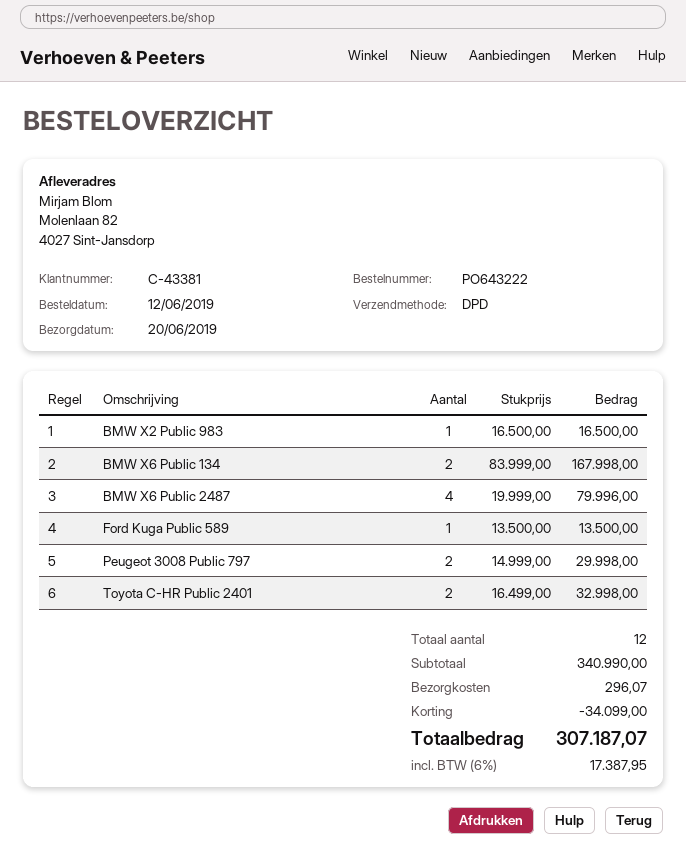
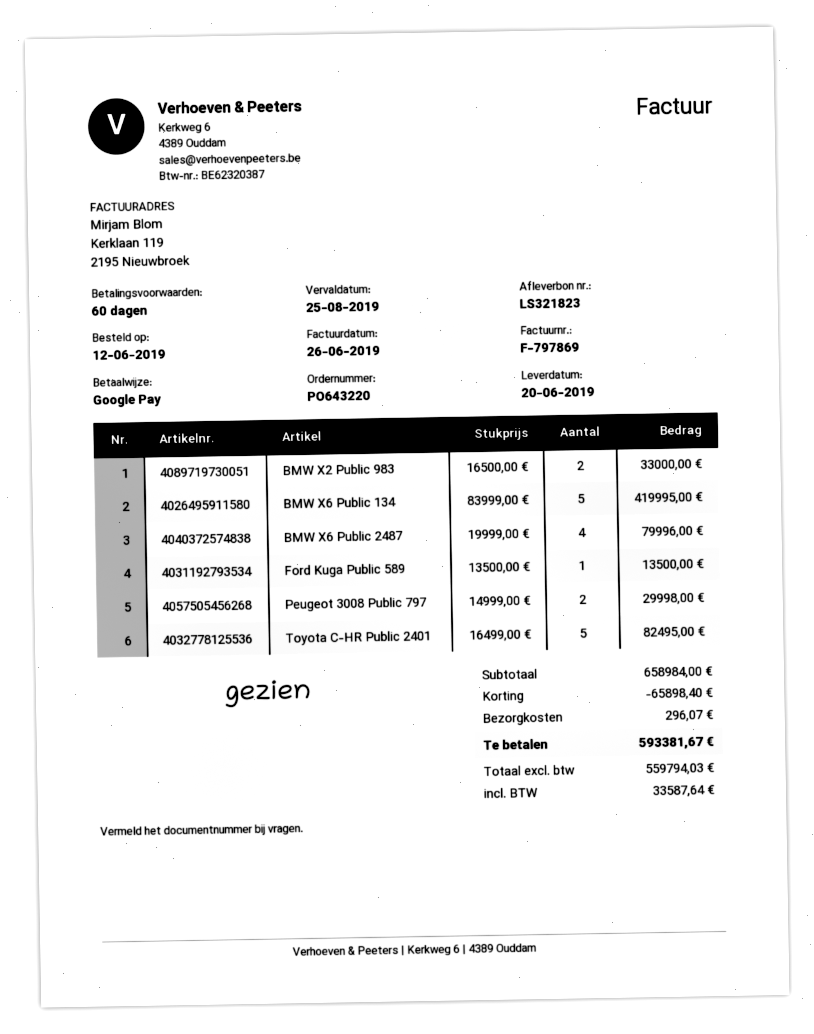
order number: PO643222 -> PO643220
BMW X2 Public 983: 1 x 16500.00 = 16500.00 -> 2 x 16500.00 = 33000.00
BMW X6 Public 134: 2 x 83999.00 = 167998.00 -> 5 x 83999.00 = 419995.00
Toyota C-HR Public 2401: 2 x 16499.00 = 32998.00 -> 5 x 16499.00 = 82495.00
subtotal: 340990.00 -> 658984.00
discount: 34099.00 -> 65898.40
tax: 17387.95 -> 33587.64
total: 307187.07 -> 593381.67

